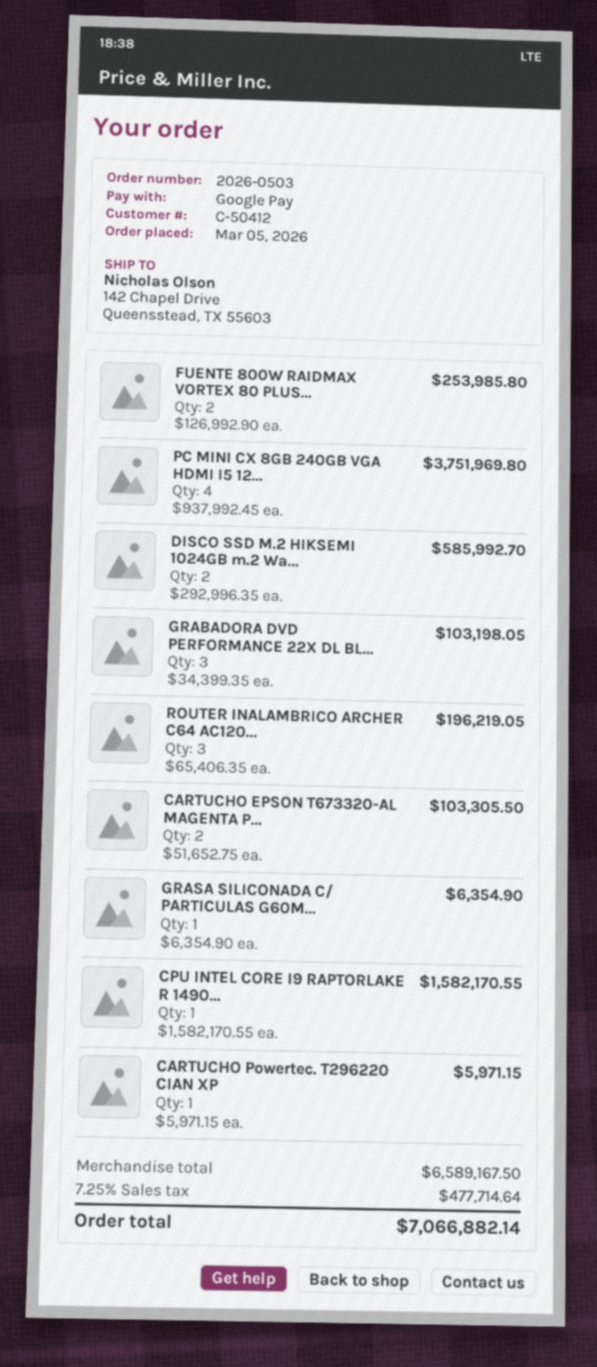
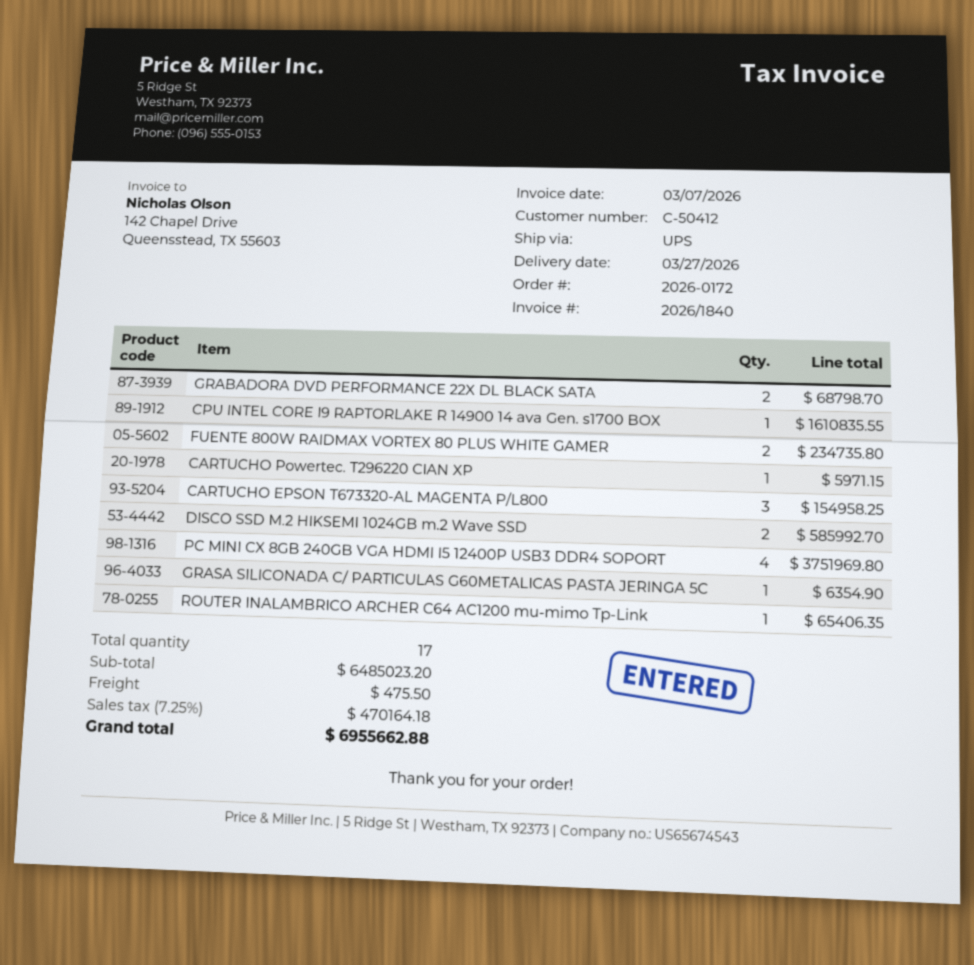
order number: 2026-0503 -> 2026-0172
FUENTE 800W RAIDMAX VORTEX 80 PLUS...: 2 for 253985.80 -> 2 for 234735.80
GRABADORA DVD PERFORMANCE 22X DL BL...: 3 for 103198.05 -> 2 for 68798.70
ROUTER INALAMBRICO ARCHER C64 AC120...: 3 for 196219.05 -> 1 for 65406.35
CARTUCHO EPSON T673320-AL MAGENTA P...: 2 for 103305.50 -> 3 for 154958.25
CPU INTEL CORE I9 RAPTORLAKE R 1490...: 1 for 1582170.55 -> 1 for 1610835.55
subtotal: 6589167.50 -> 6485023.20
shipping: none -> 475.50
tax: 7.25% = 477714.64 -> 7.25% = 470164.18
total: 7066882.14 -> 6955662.88

